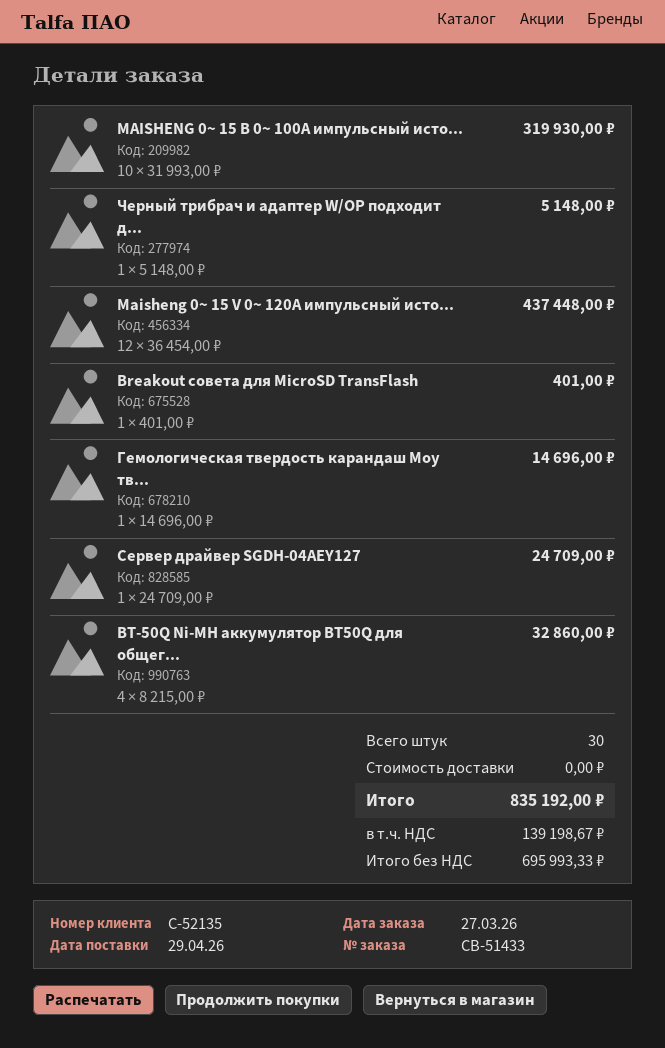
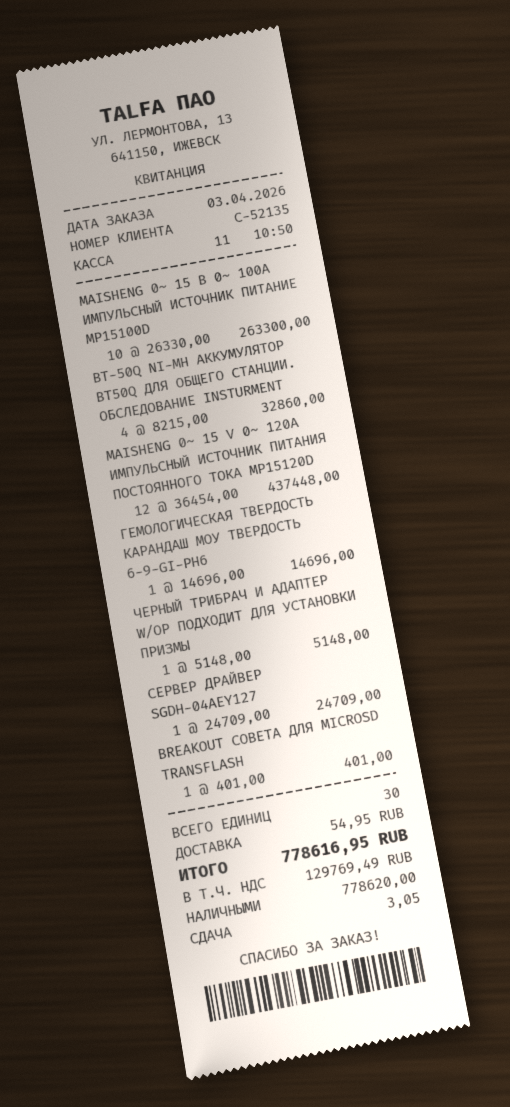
order date: 2026-03-27 -> 2026-04-03
MAISHENG 0~ 15 В 0~ 100A импульсный исто...: 10 x 31993.00 = 319930.00 -> 10 x 26330.00 = 263300.00
shipping: 0.00 -> 54.95
tax: 139198.67 -> 129769.49
total: 835192.00 -> 778616.95

